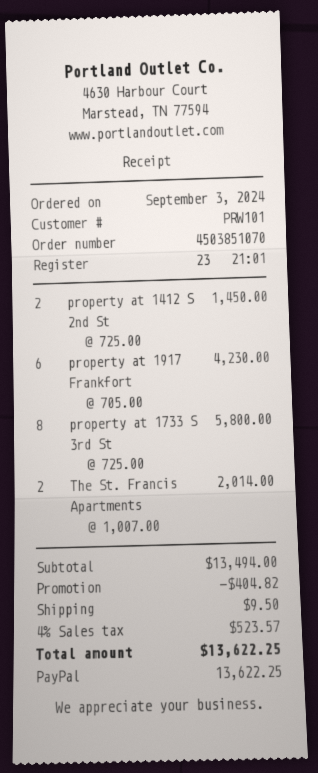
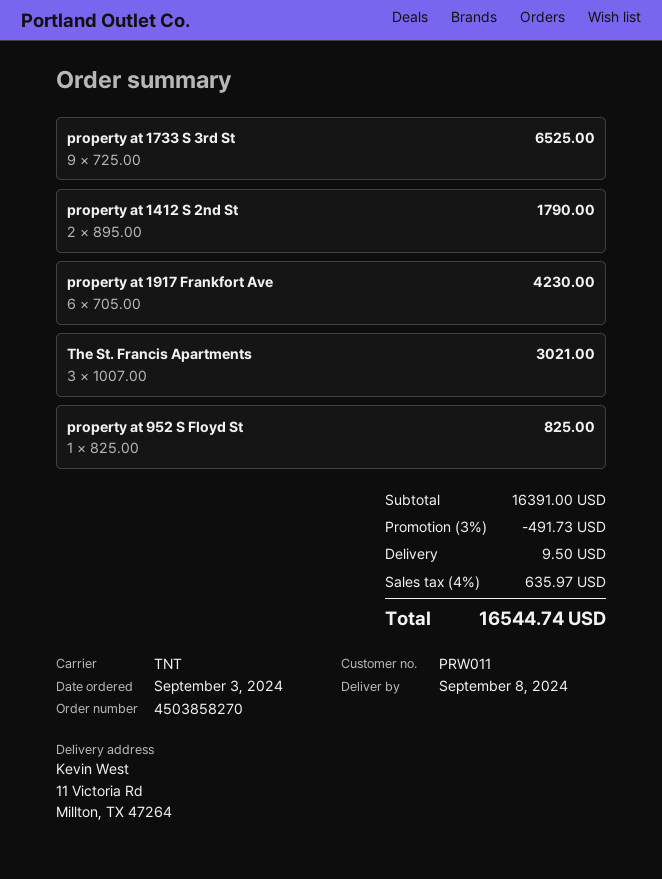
order number: 4503851070 -> 4503858270
customer number: PRW101 -> PRW011
property at 1412 S 2nd St: 2 x 725.00 = 1450.00 -> 2 x 895.00 = 1790.00
property at 1733 S 3rd St: 8 x 725.00 = 5800.00 -> 9 x 725.00 = 6525.00
The St. Francis Apartments: 2 x 1007.00 = 2014.00 -> 3 x 1007.00 = 3021.00
property at 952 S Floyd St: none -> 1 x 825.00 = 825.00
subtotal: 13494.00 -> 16391.00
discount: 404.82 -> 491.73
tax: 4% = 523.57 -> 4% = 635.97
total: 13622.25 -> 16544.74

